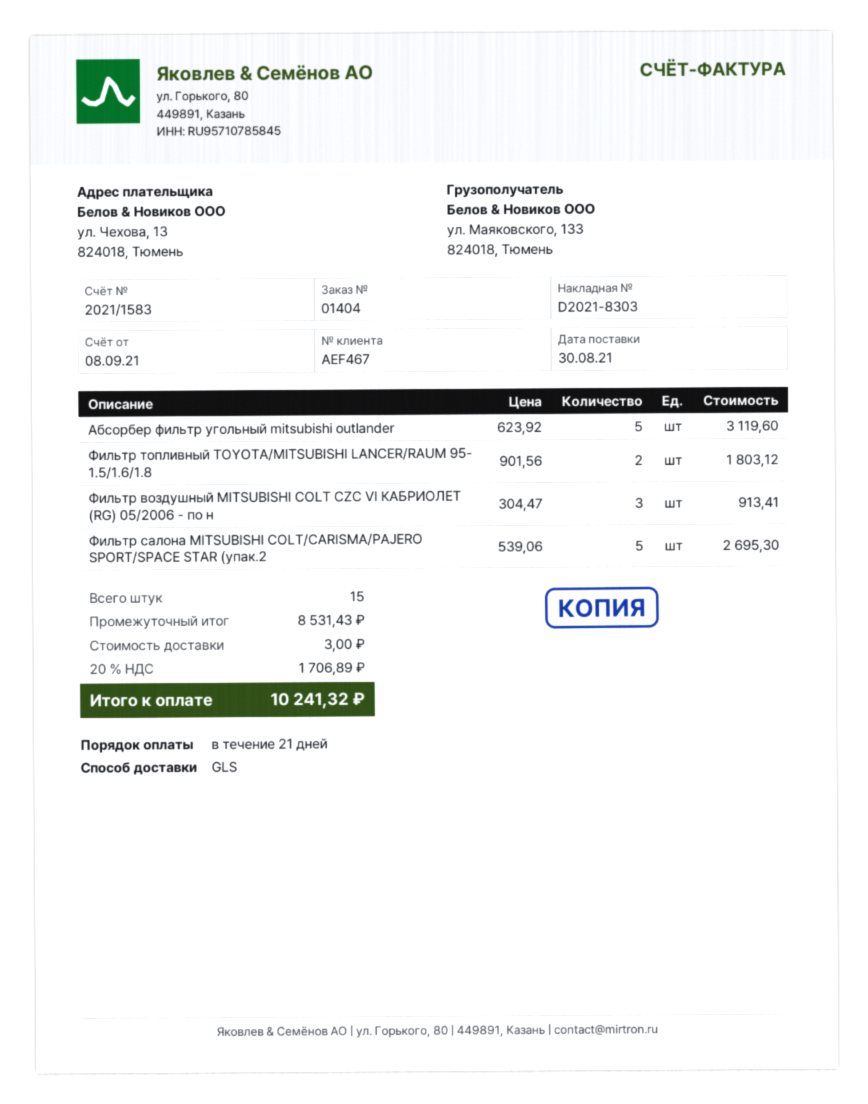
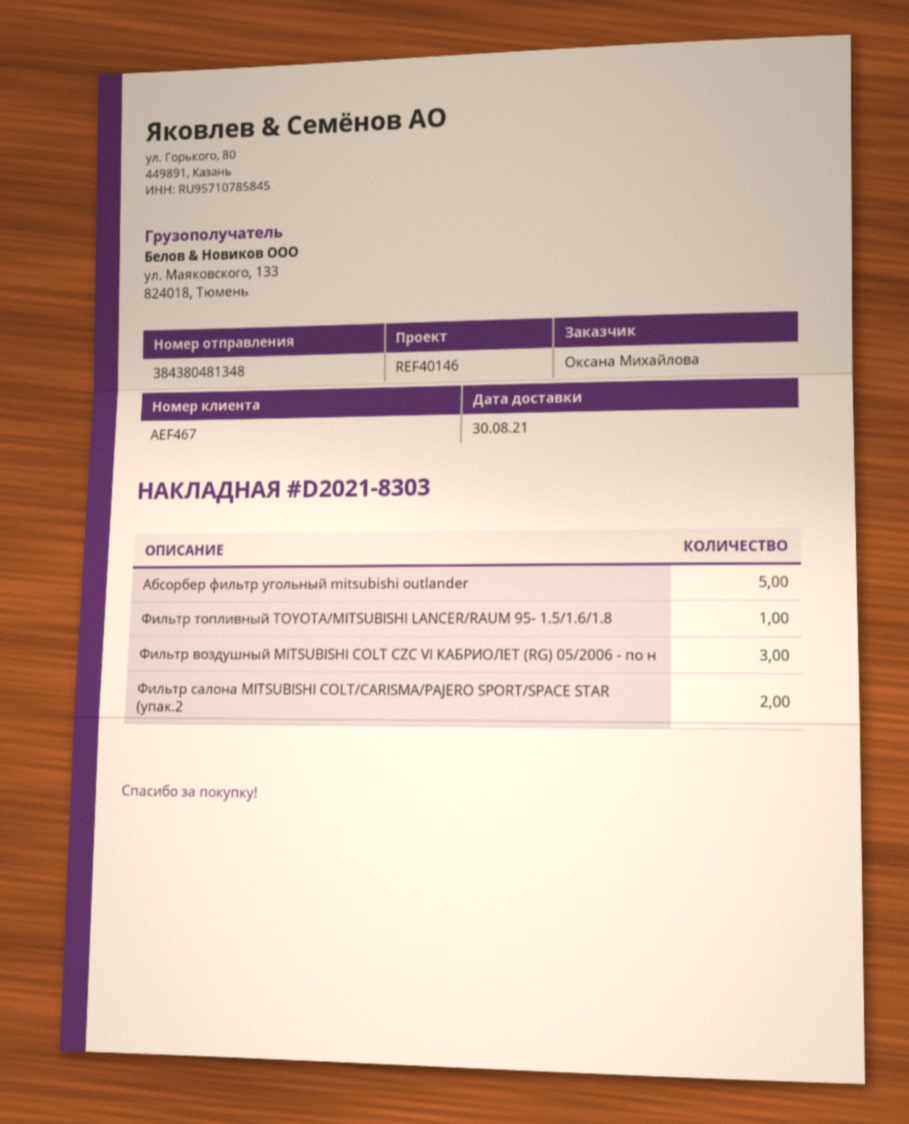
Фильтр топливный TOYOTA/MITSUBISHI LANCER/RAUM 95- 1.5/1.6/1.8: 2 -> 1
Фильтр салона MITSUBISHI COLT/CARISMA/PAJERO SPORT/SPACE STAR (упак.2: 5 -> 2

